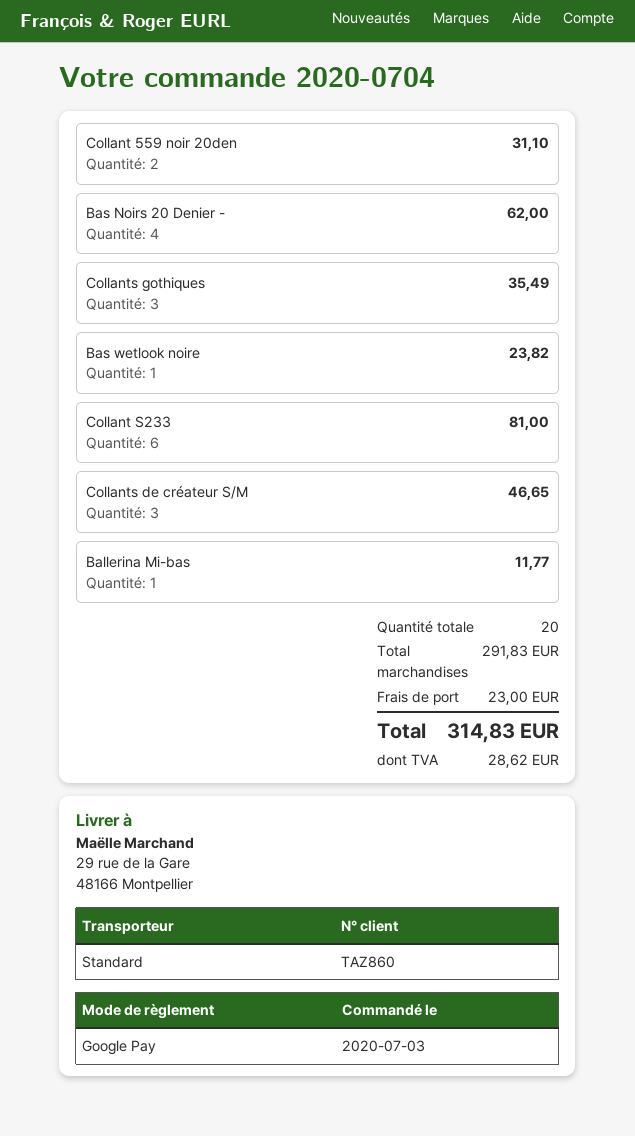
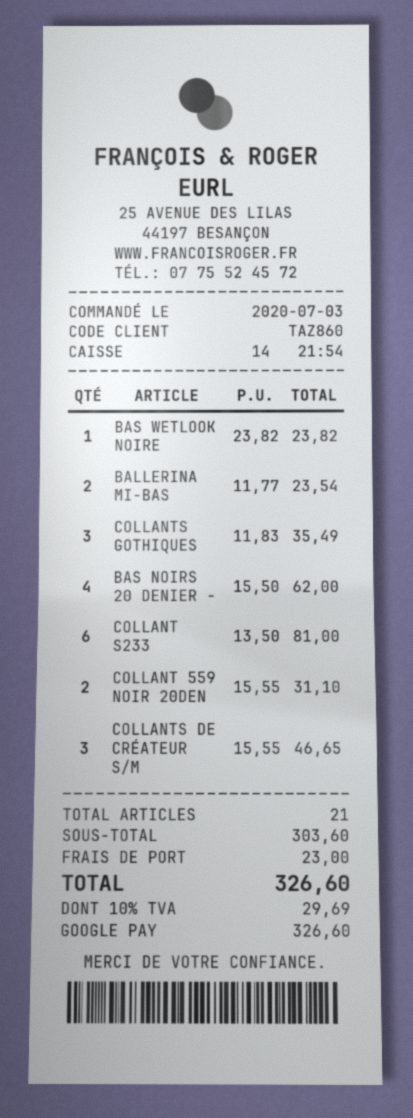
Ballerina Mi-bas: 1 for 11.77 -> 2 for 23.54
total quantity: 20 -> 21
subtotal: 291.83 -> 303.60
tax: 28.62 -> 29.69
total: 314.83 -> 326.60

